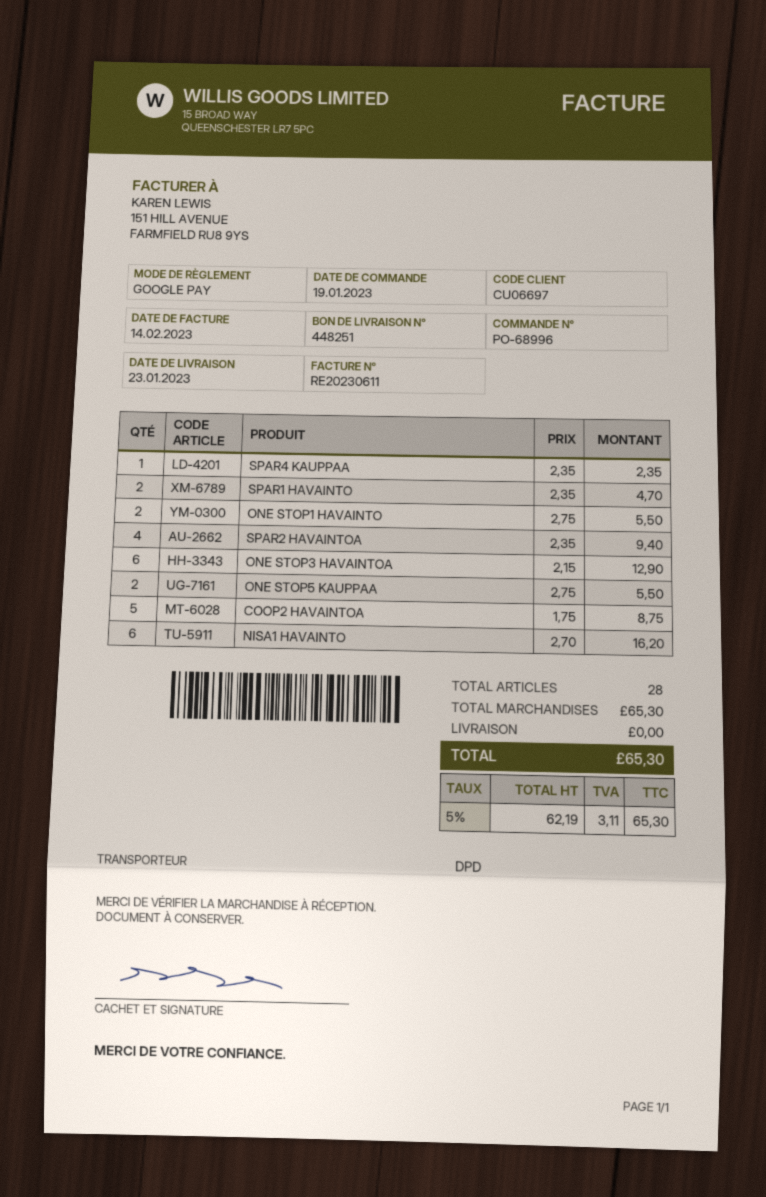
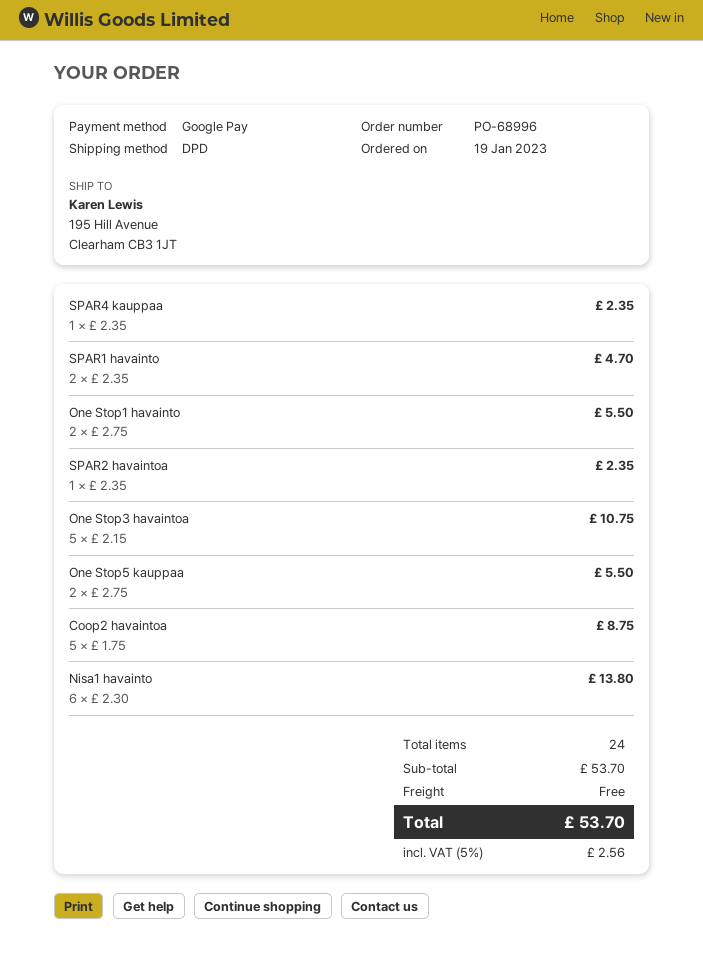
SPAR2 HAVAINTOA: 4 x 2.35 = 9.40 -> 1 x 2.35 = 2.35
ONE STOP3 HAVAINTOA: 6 x 2.15 = 12.90 -> 5 x 2.15 = 10.75
NISA1 HAVAINTO: 6 x 2.70 = 16.20 -> 6 x 2.30 = 13.80
total quantity: 28 -> 24
subtotal: 65.30 -> 53.70
tax: 5% = 3.11 -> 5% = 2.56
total: 65.30 -> 53.70

